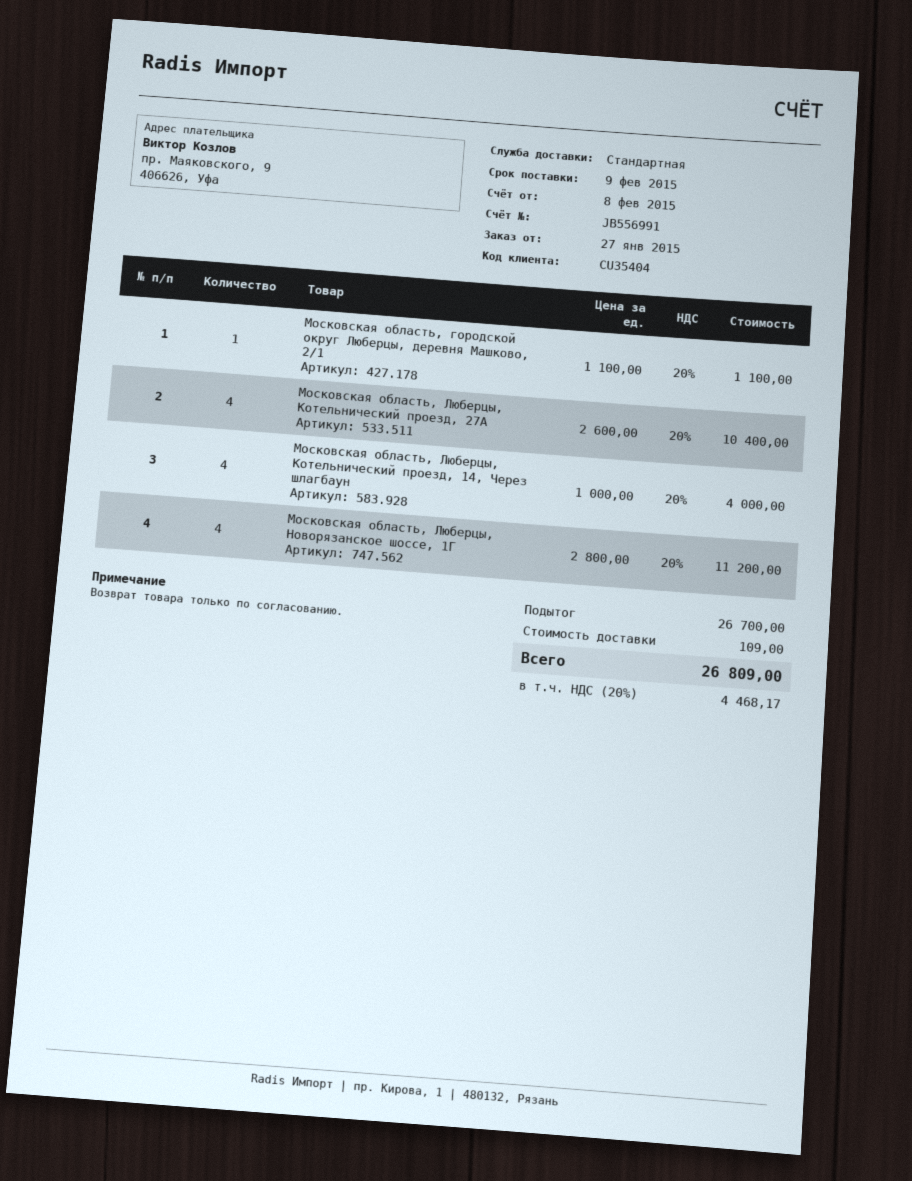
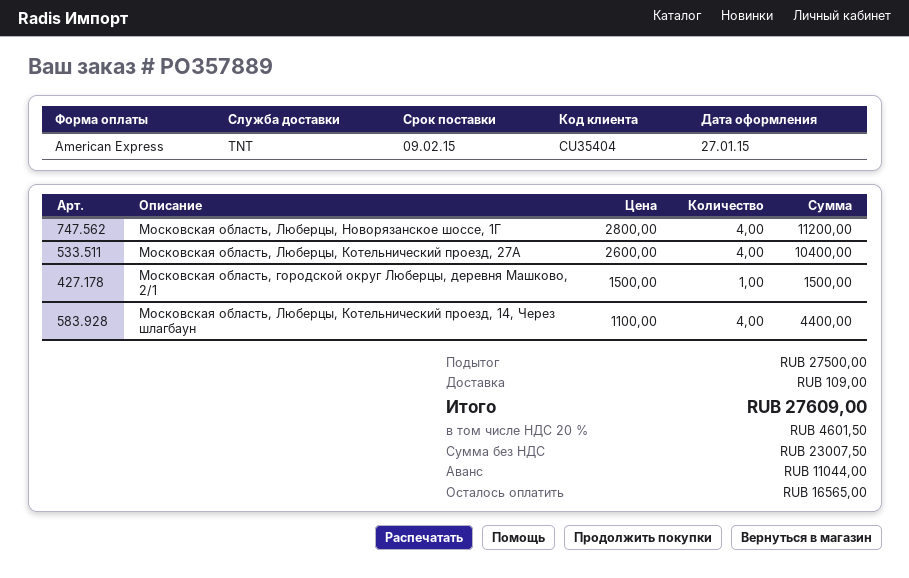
shipping method: standard -> TNT
Московская область, городской округ Люберцы, деревня Машково, 2/1: 1 x 1100.00 = 1100.00 -> 1 x 1500.00 = 1500.00
Московская область, Люберцы, Котельнический проезд, 14, Через шлагбаун: 4 x 1000.00 = 4000.00 -> 4 x 1100.00 = 4400.00
subtotal: 26700.00 -> 27500.00
tax: 20% = 4468.17 -> 20% = 4601.50
total: 26809.00 -> 27609.00

